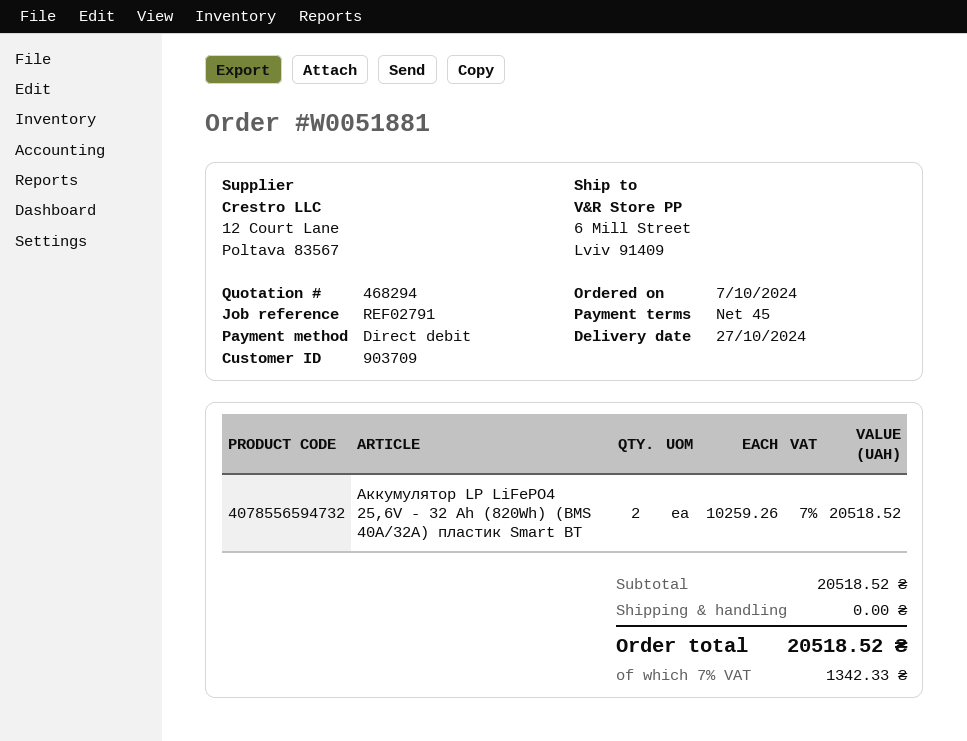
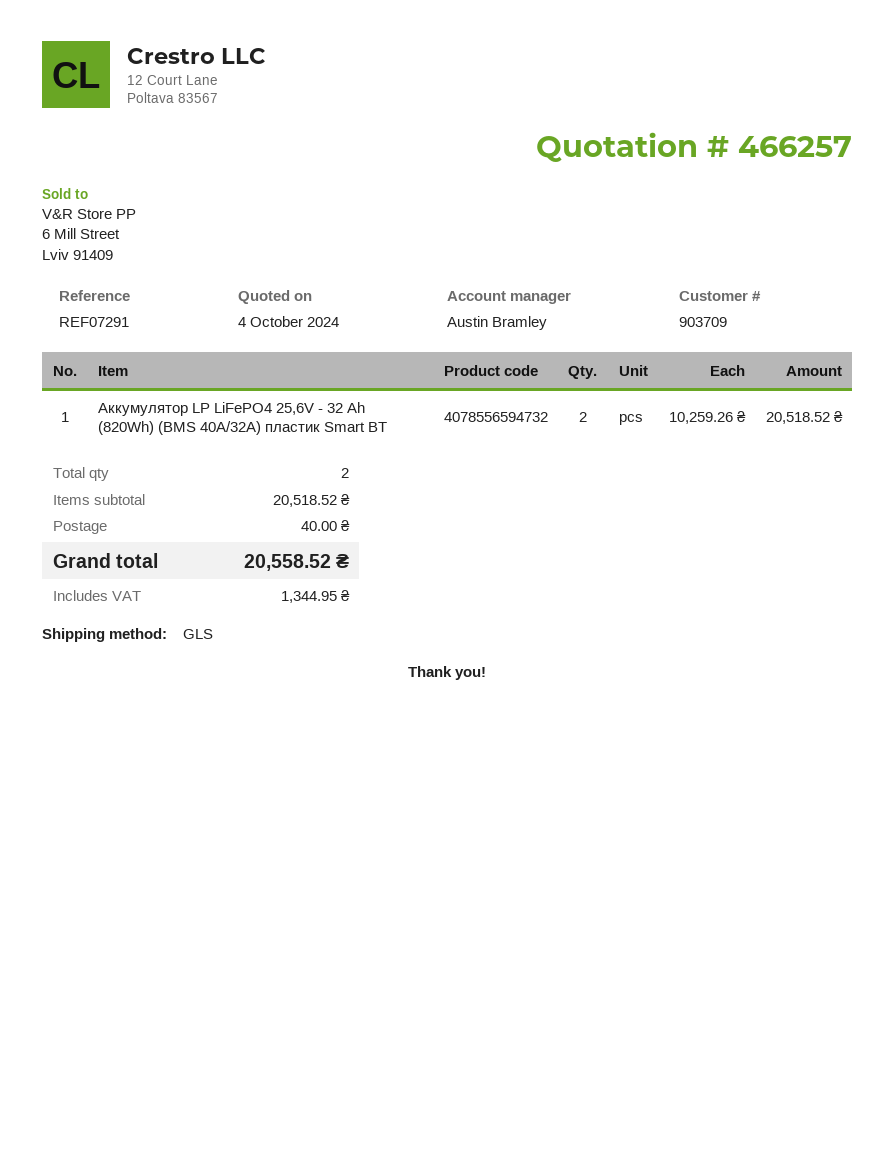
quote number: 468294 -> 466257
reference: REF02791 -> REF07291
shipping: 0.00 -> 40.00
tax: 1342.33 -> 1344.95
total: 20518.52 -> 20558.52

